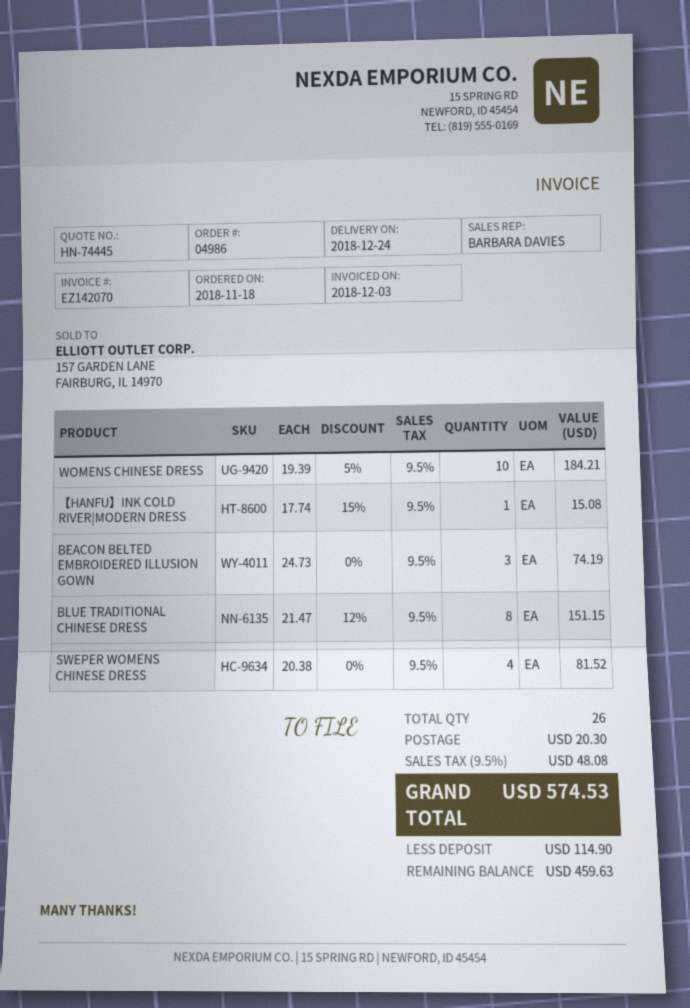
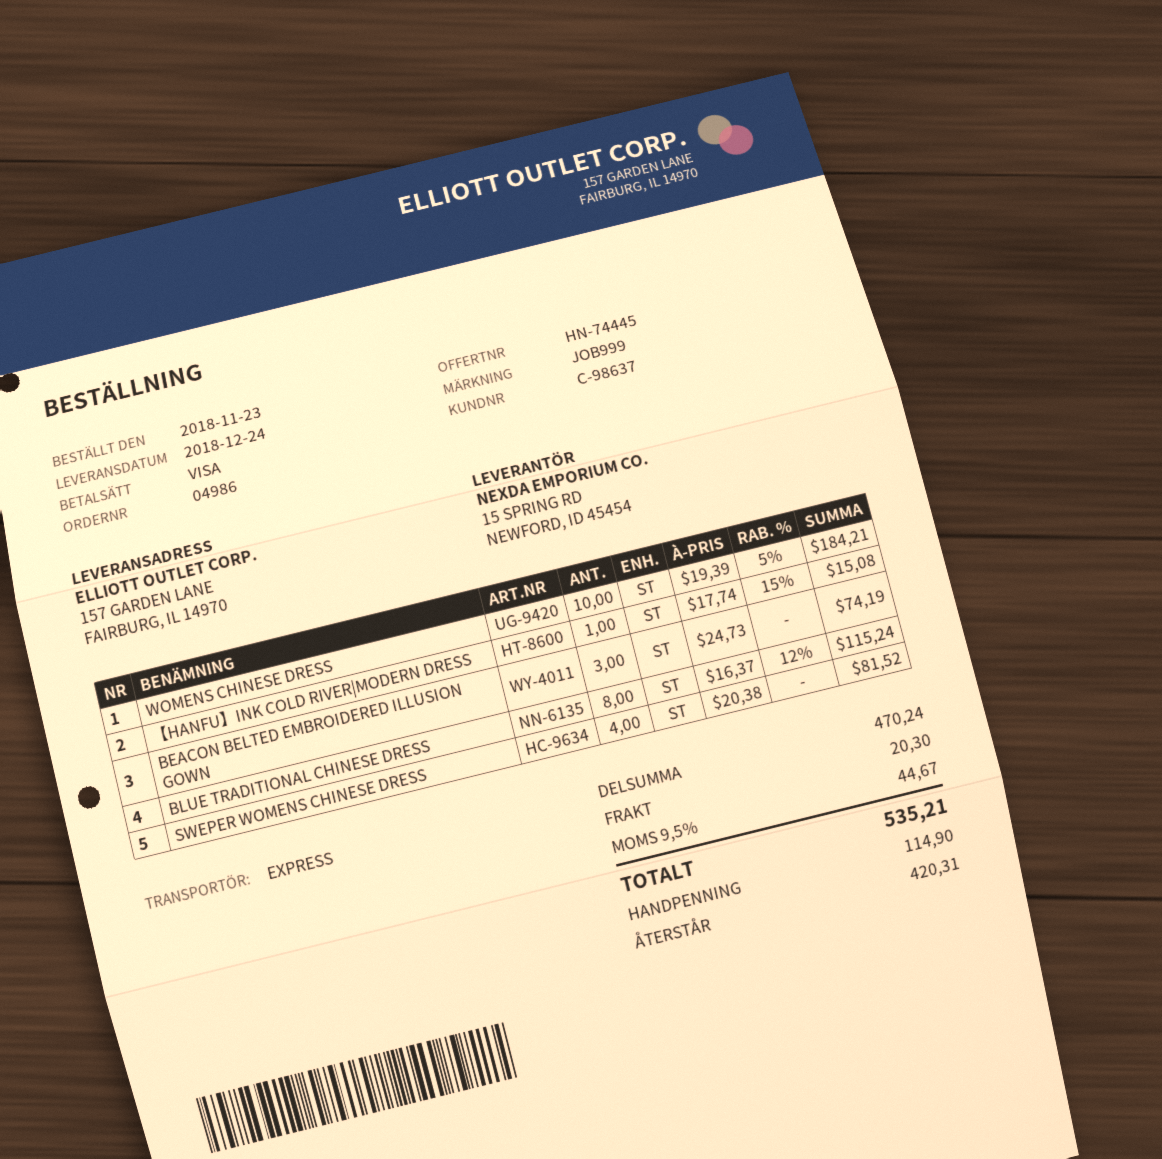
order date: 2018-11-18 -> 2018-11-23
BLUE TRADITIONAL CHINESE DRESS: 8 x 21.47 - 12% = 151.15 -> 8 x 16.37 - 12% = 115.24
tax: 9.5% = 48.08 -> 9.5% = 44.67
total: 574.53 -> 535.21
balance: 459.63 -> 420.31

